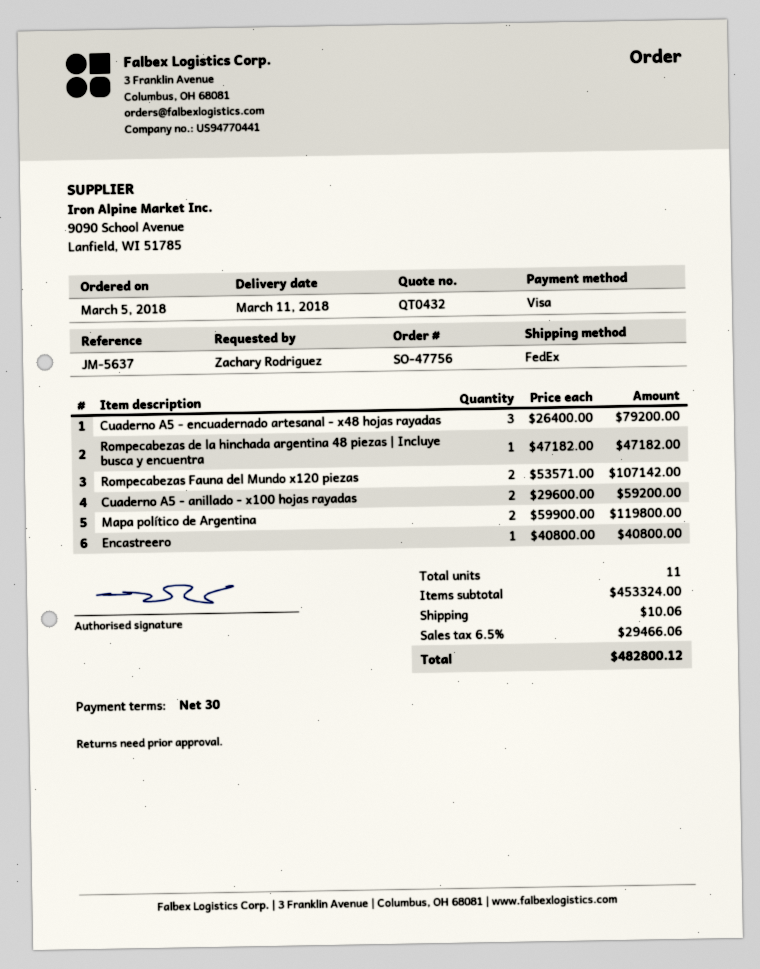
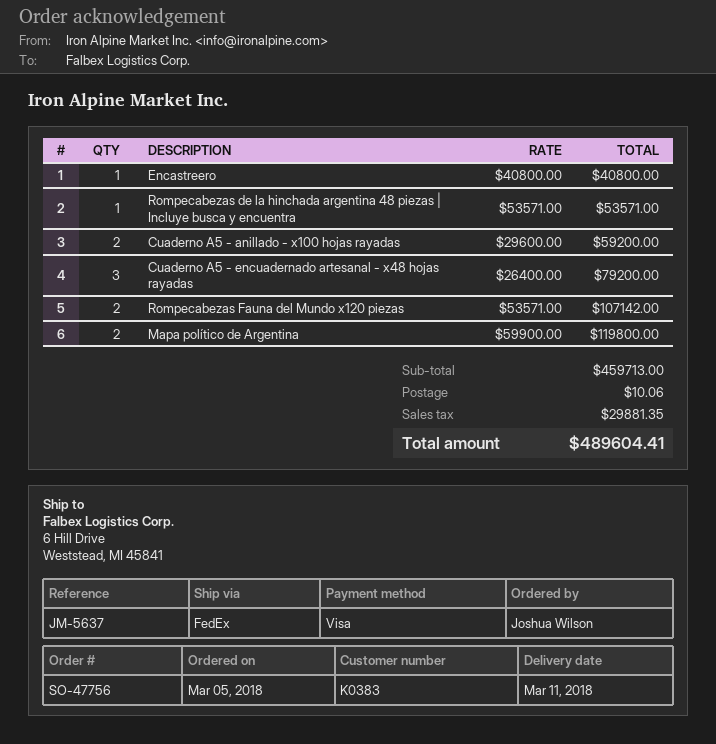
ordered by: Zachary Rodriguez -> Joshua Wilson
Rompecabezas de la hinchada argentina 48 piezas | Incluye busca y encuentra: 1 x 47182.00 = 47182.00 -> 1 x 53571.00 = 53571.00
subtotal: 453324.00 -> 459713.00
tax: 29466.06 -> 29881.35
total: 482800.12 -> 489604.41

